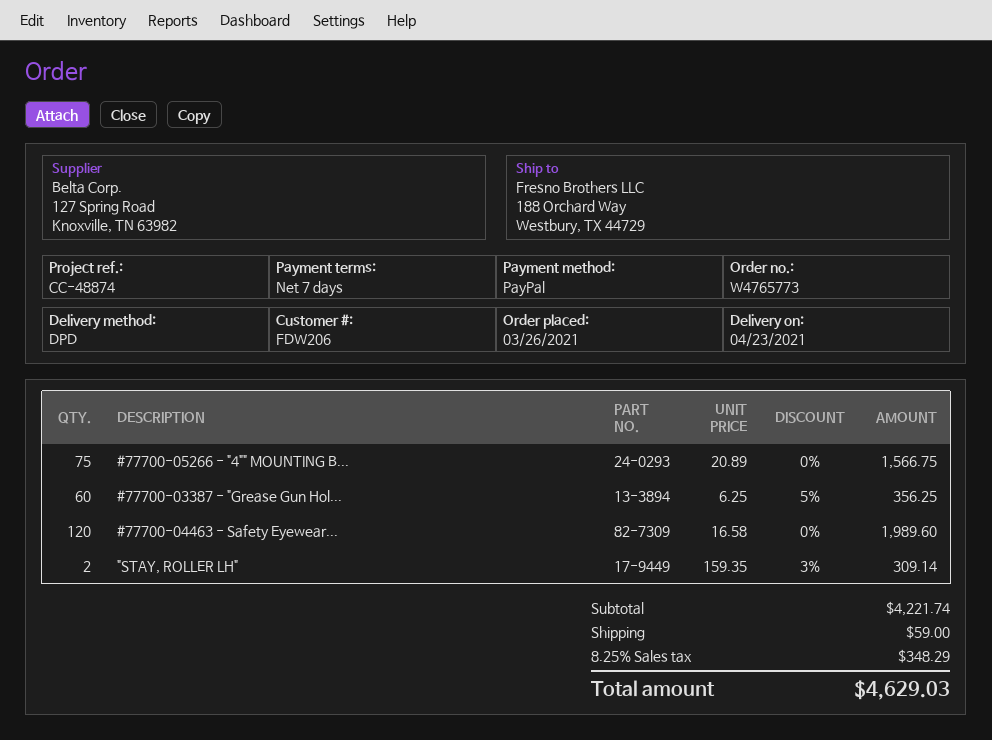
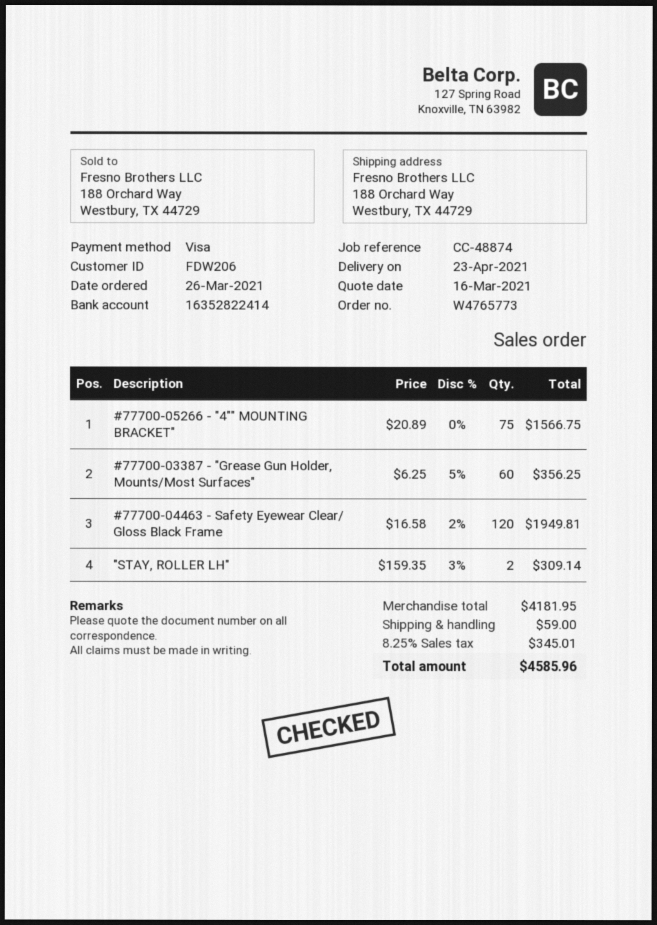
payment method: PayPal -> Visa
#77700-04463 - Safety Eyewear...: 120 x 16.58 = 1989.60 -> 120 x 16.58 - 2% = 1949.81
subtotal: 4221.74 -> 4181.95
tax: 8.25% = 348.29 -> 8.25% = 345.01
total: 4629.03 -> 4585.96

